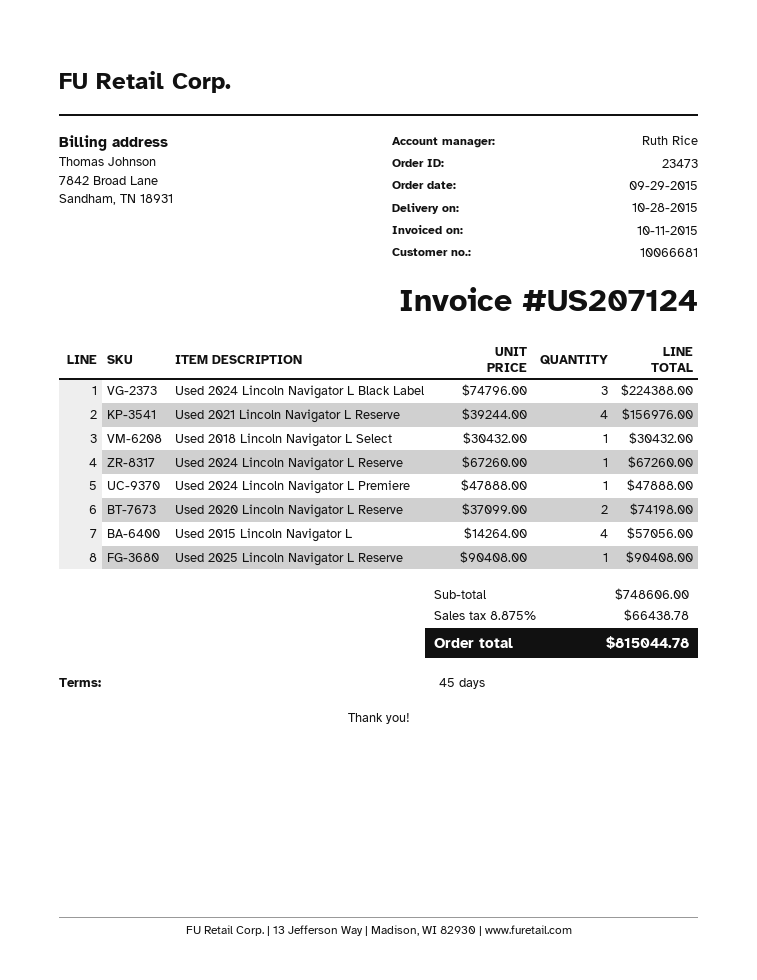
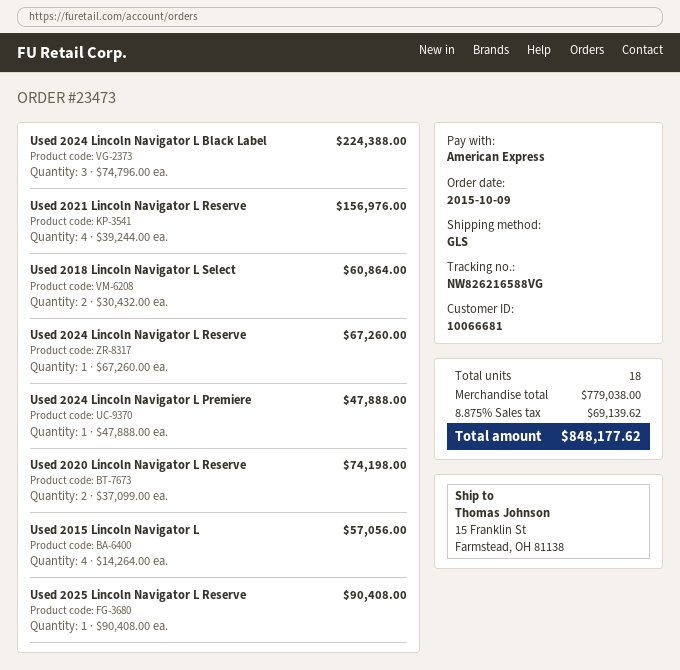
order date: 2015-09-29 -> 2015-10-09
Used 2018 Lincoln Navigator L Select: 1 x 30432.00 = 30432.00 -> 2 x 30432.00 = 60864.00
subtotal: 748606.00 -> 779038.00
tax: 8.875% = 66438.78 -> 8.875% = 69139.62
total: 815044.78 -> 848177.62

